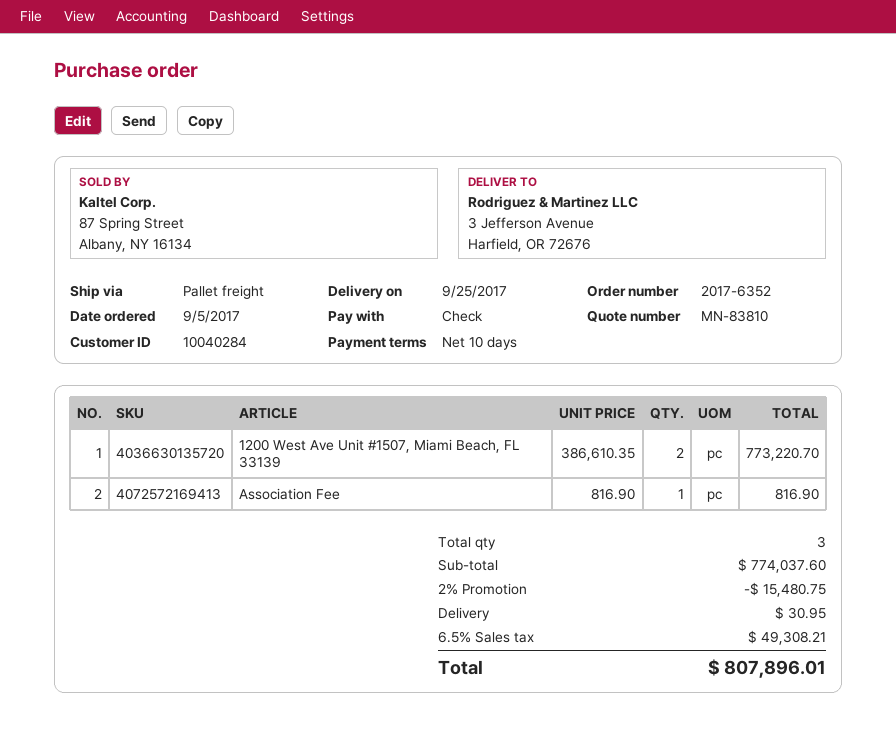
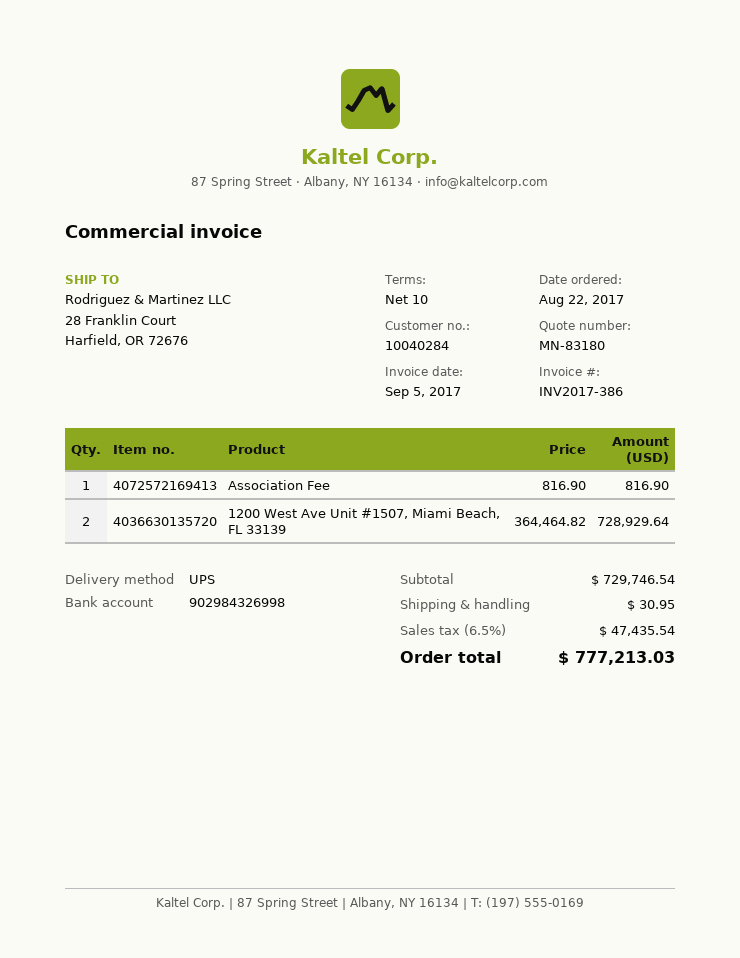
quote number: MN-83810 -> MN-83180
order date: 2017-09-05 -> 2017-08-22
shipping method: pallet freight -> UPS
ship to: 3 Jefferson Avenue, Harfield, OR 72676 -> 28 Franklin Court, Harfield, OR 72676
1200 West Ave Unit #1507, Miami Beach, FL 33139: 2 x 386610.35 = 773220.70 -> 2 x 364464.82 = 728929.64
subtotal: 774037.60 -> 729746.54
discount: 2% = 15480.75 -> none
tax: 6.5% = 49308.21 -> 6.5% = 47435.54
total: 807896.01 -> 777213.03

